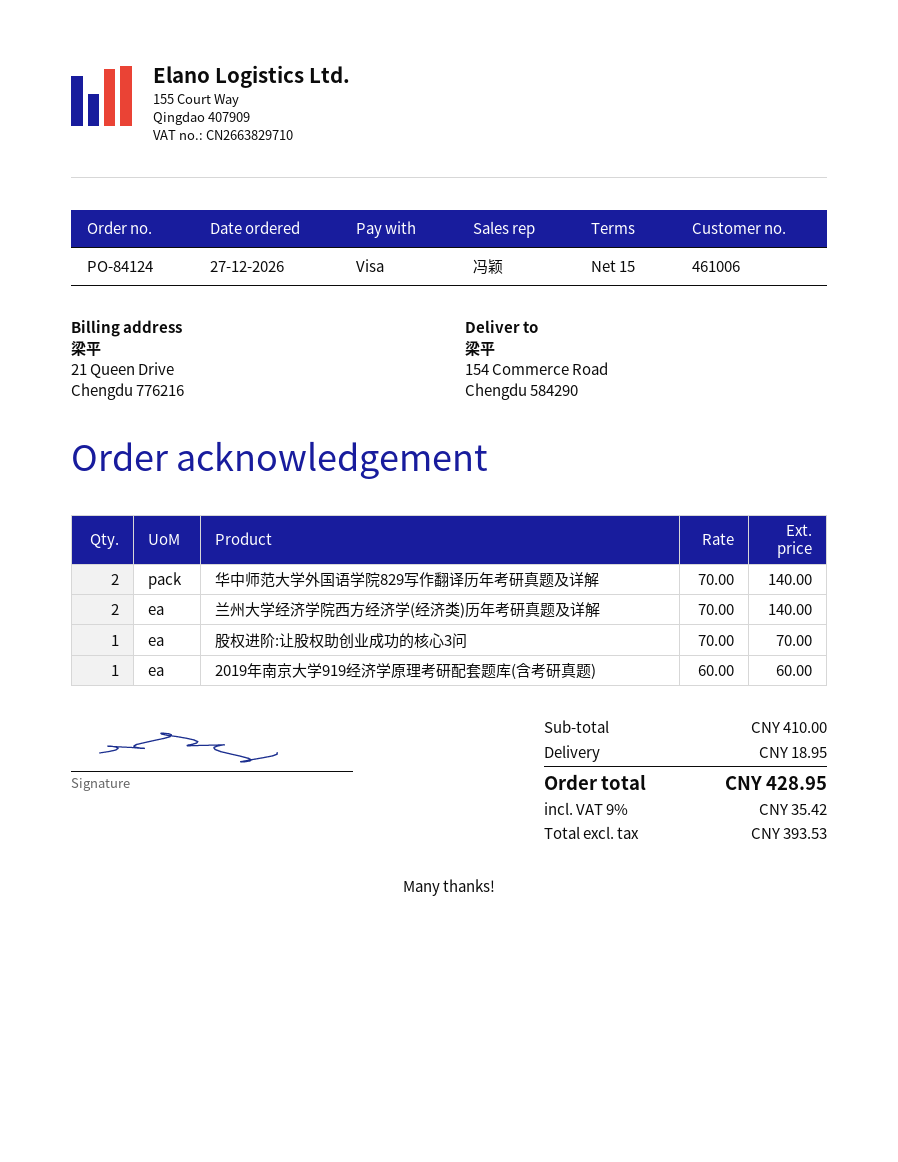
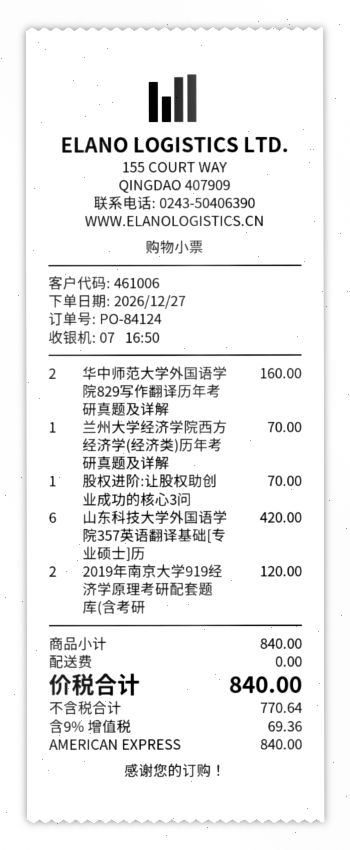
payment method: Visa -> American Express
华中师范大学外国语学院829写作翻译历年考研真题及详解: 2 for 140.00 -> 2 for 160.00
兰州大学经济学院西方经济学(经济类)历年考研真题及详解: 2 for 140.00 -> 1 for 70.00
2019年南京大学919经济学原理考研配套题库(含考研真题): 1 for 60.00 -> 2 for 120.00
山东科技大学外国语学院357英语翻译基础[专业硕士]历: none -> 6 for 420.00
subtotal: 410.00 -> 840.00
shipping: 18.95 -> 0.00
net: 393.53 -> 770.64
tax: 9% = 35.42 -> 9% = 69.36
total: 428.95 -> 840.00

